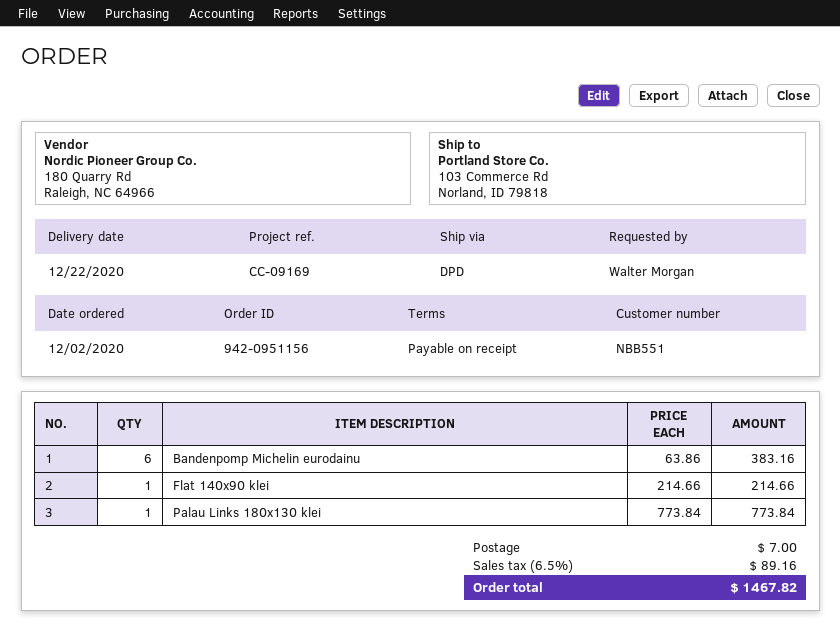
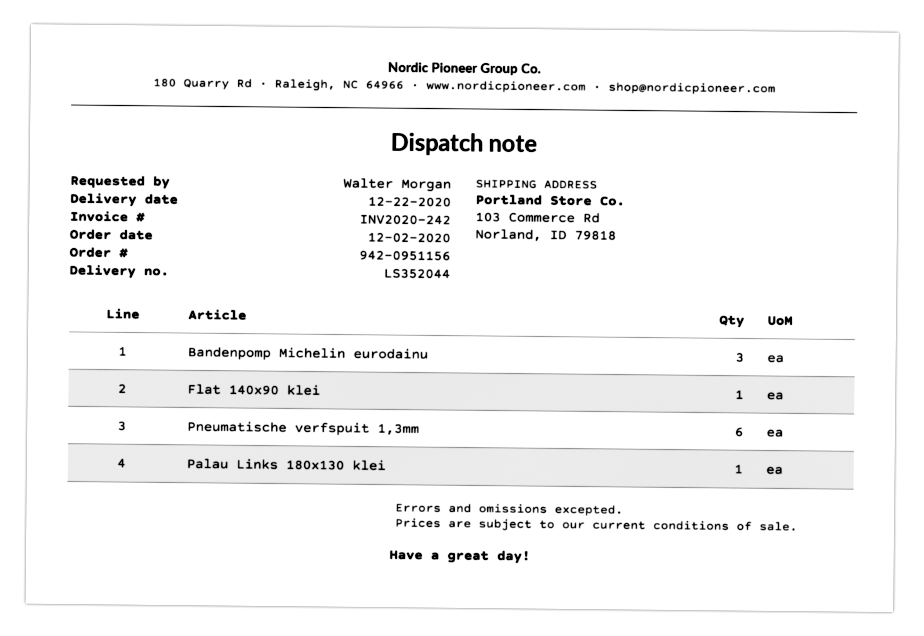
Bandenpomp Michelin eurodainu: 6 -> 3
Pneumatische verfspuit 1,3mm: none -> 6

